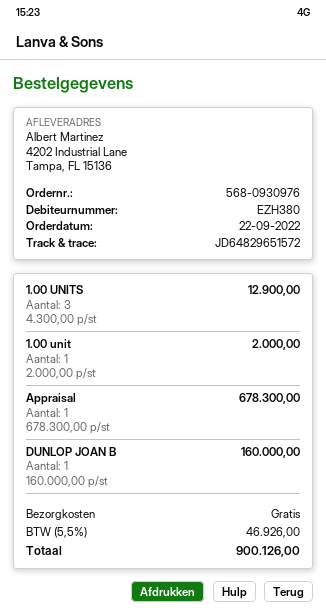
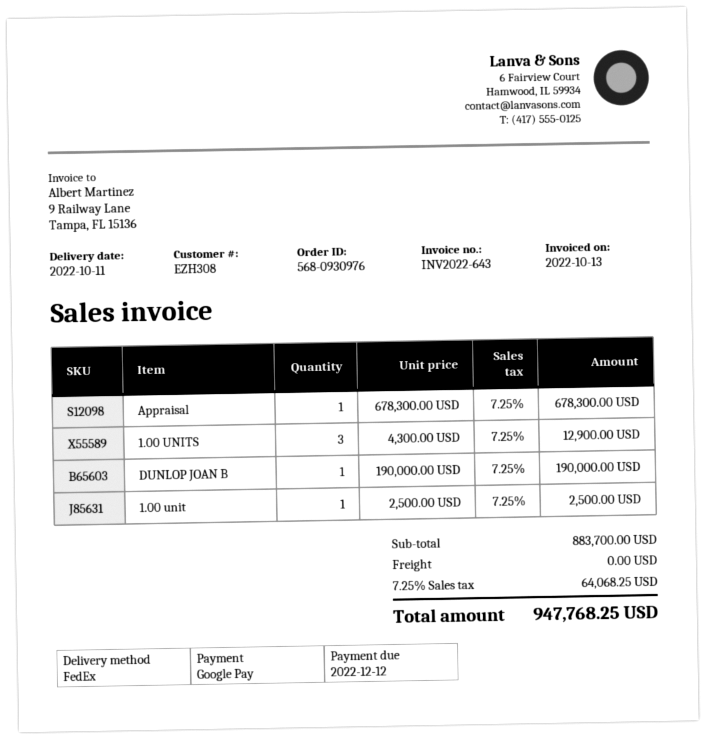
customer number: EZH380 -> EZH308
1.00 unit: 1 x 2000.00 = 2000.00 -> 1 x 2500.00 = 2500.00
DUNLOP JOAN B: 1 x 160000.00 = 160000.00 -> 1 x 190000.00 = 190000.00
tax: 5.5% = 46926.00 -> 7.25% = 64068.25
total: 900126.00 -> 947768.25

